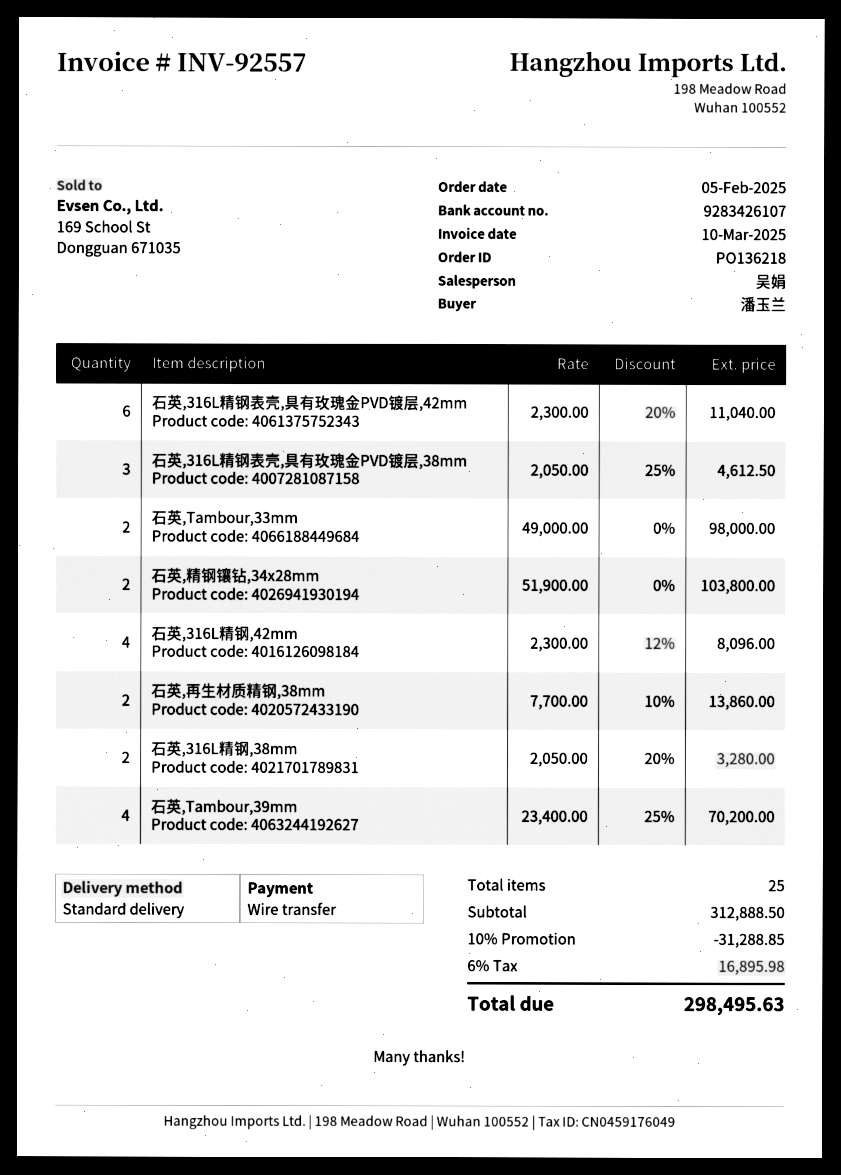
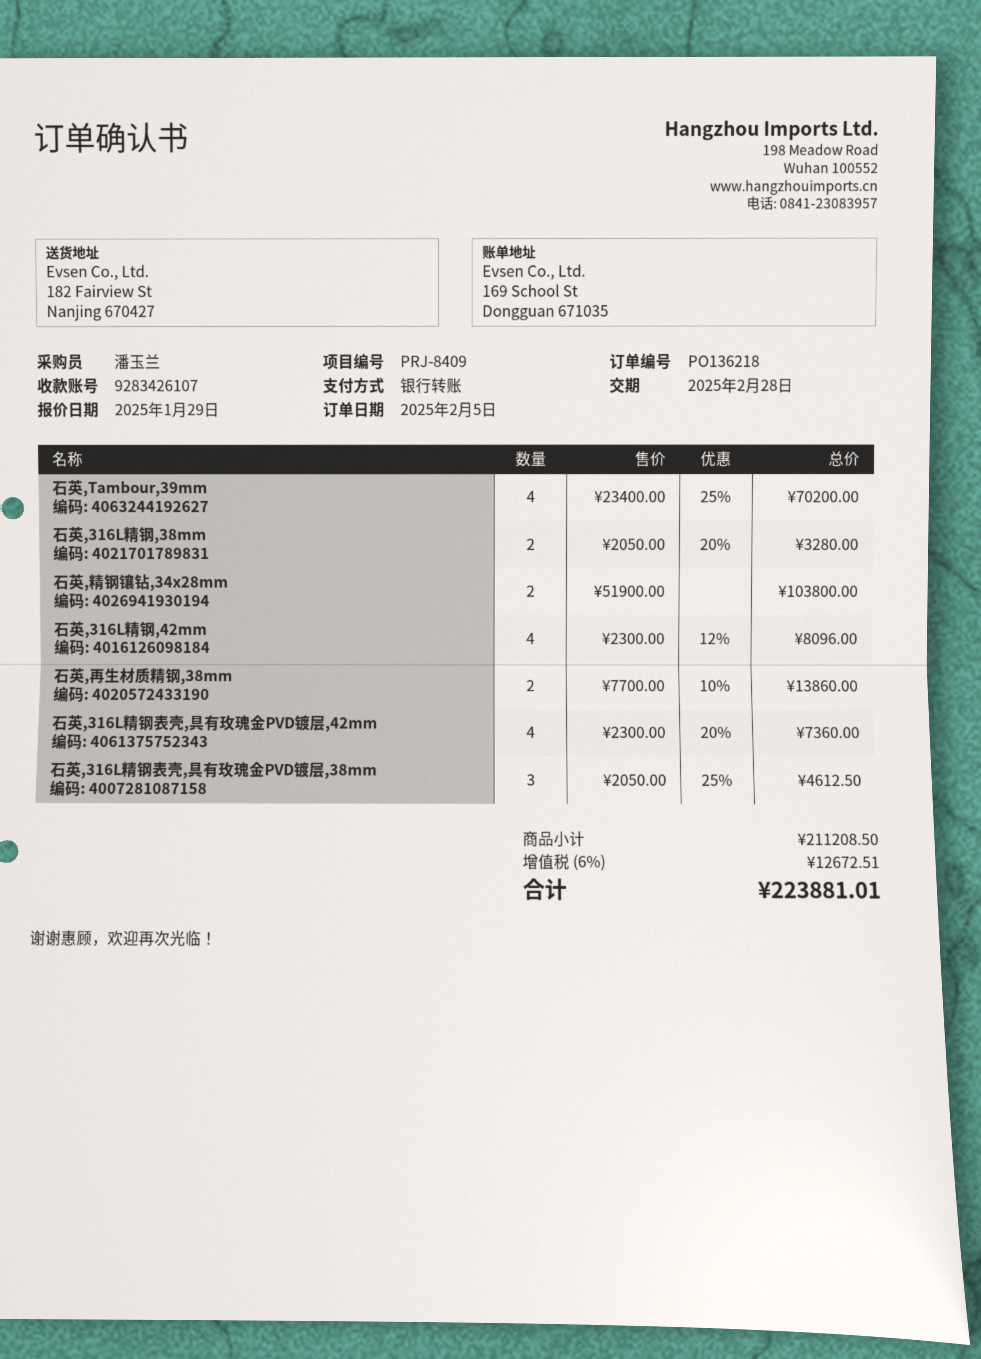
石英,316L精钢表壳,具有玫瑰金PVD镀层,42mm: 6 x 2300.00 - 20% = 11040.00 -> 4 x 2300.00 - 20% = 7360.00
石英,Tambour,33mm: 2 x 49000.00 = 98000.00 -> none
subtotal: 312888.50 -> 211208.50
discount: 10% = 31288.85 -> none
tax: 6% = 16895.98 -> 6% = 12672.51
total: 298495.63 -> 223881.01

